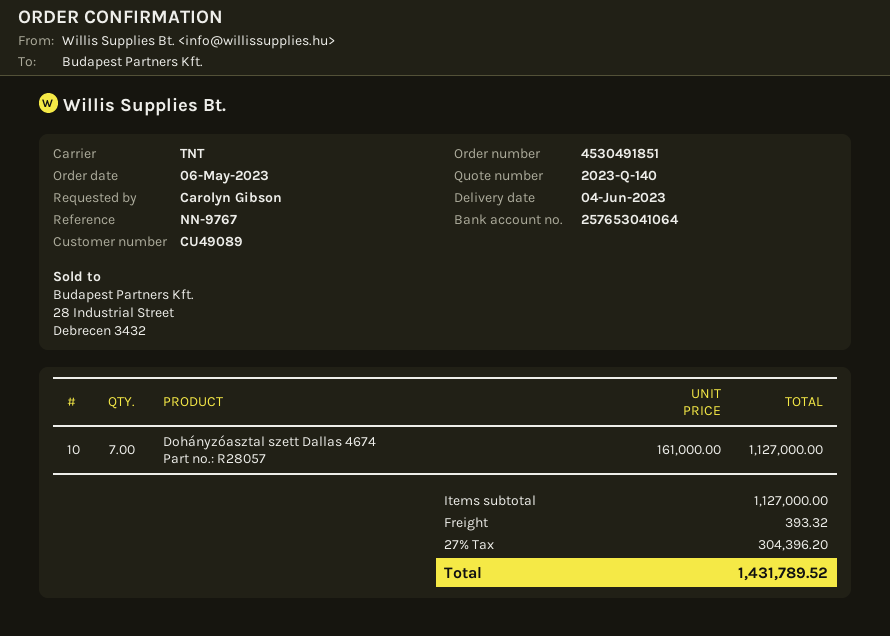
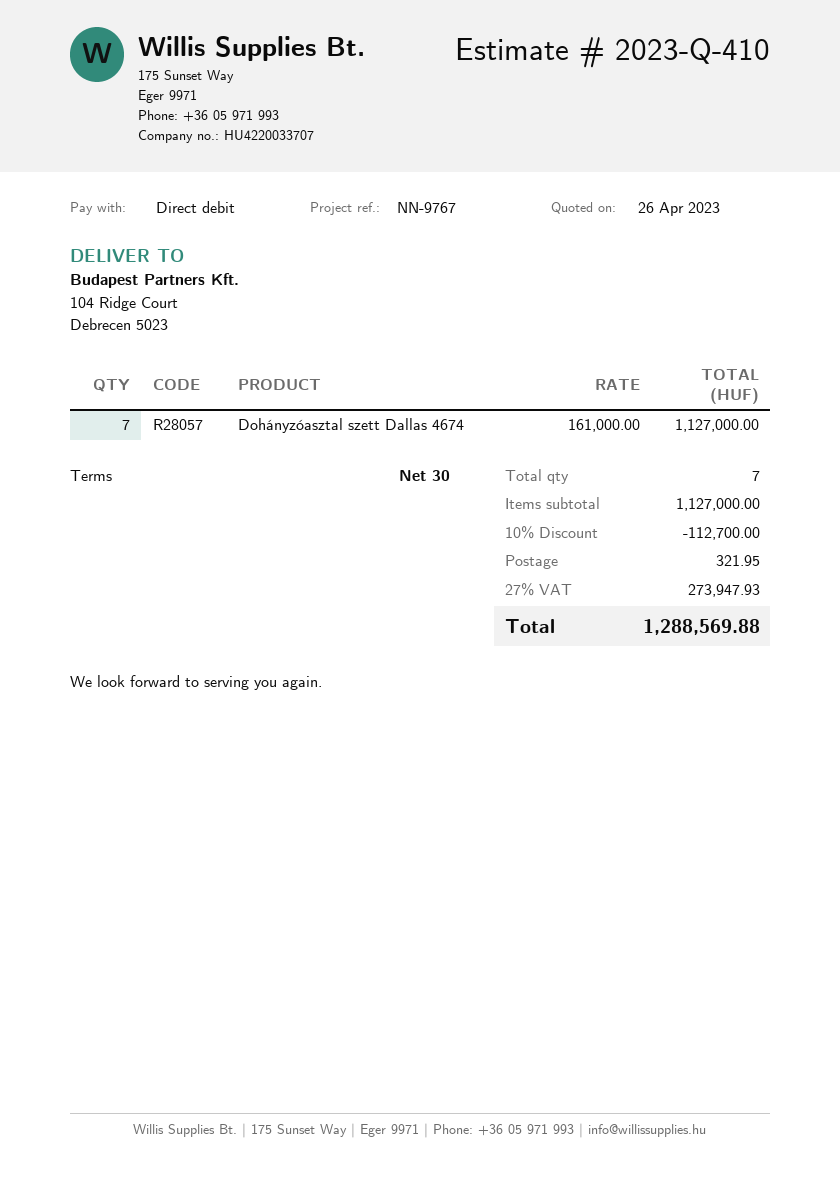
quote number: 2023-Q-140 -> 2023-Q-410
discount: none -> 10% = 112700.00
shipping: 393.32 -> 321.95
tax: 27% = 304396.20 -> 27% = 273947.93
total: 1431789.52 -> 1288569.88

